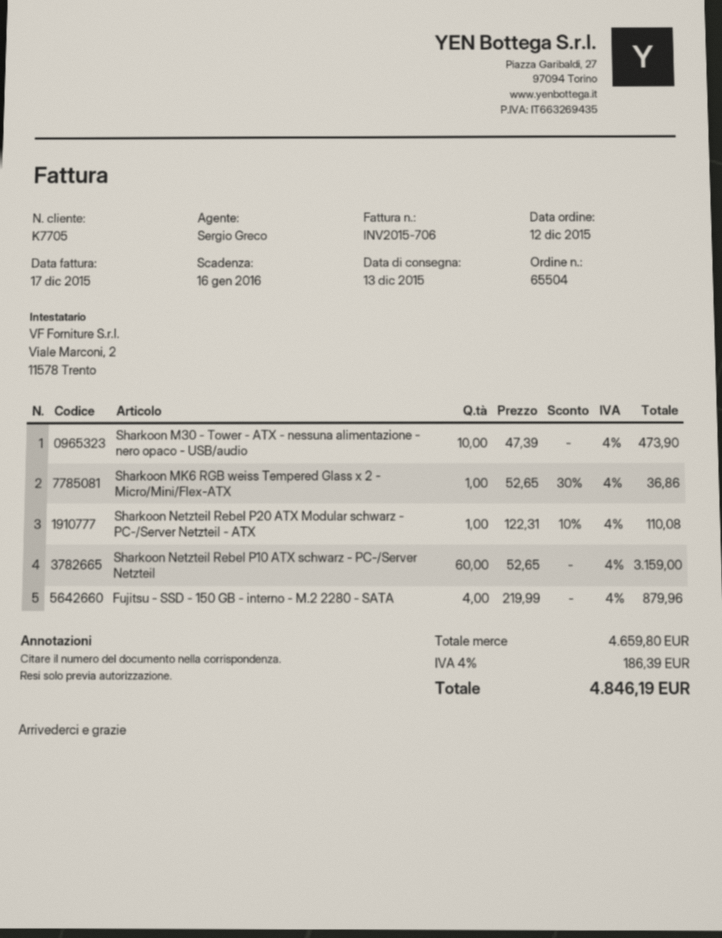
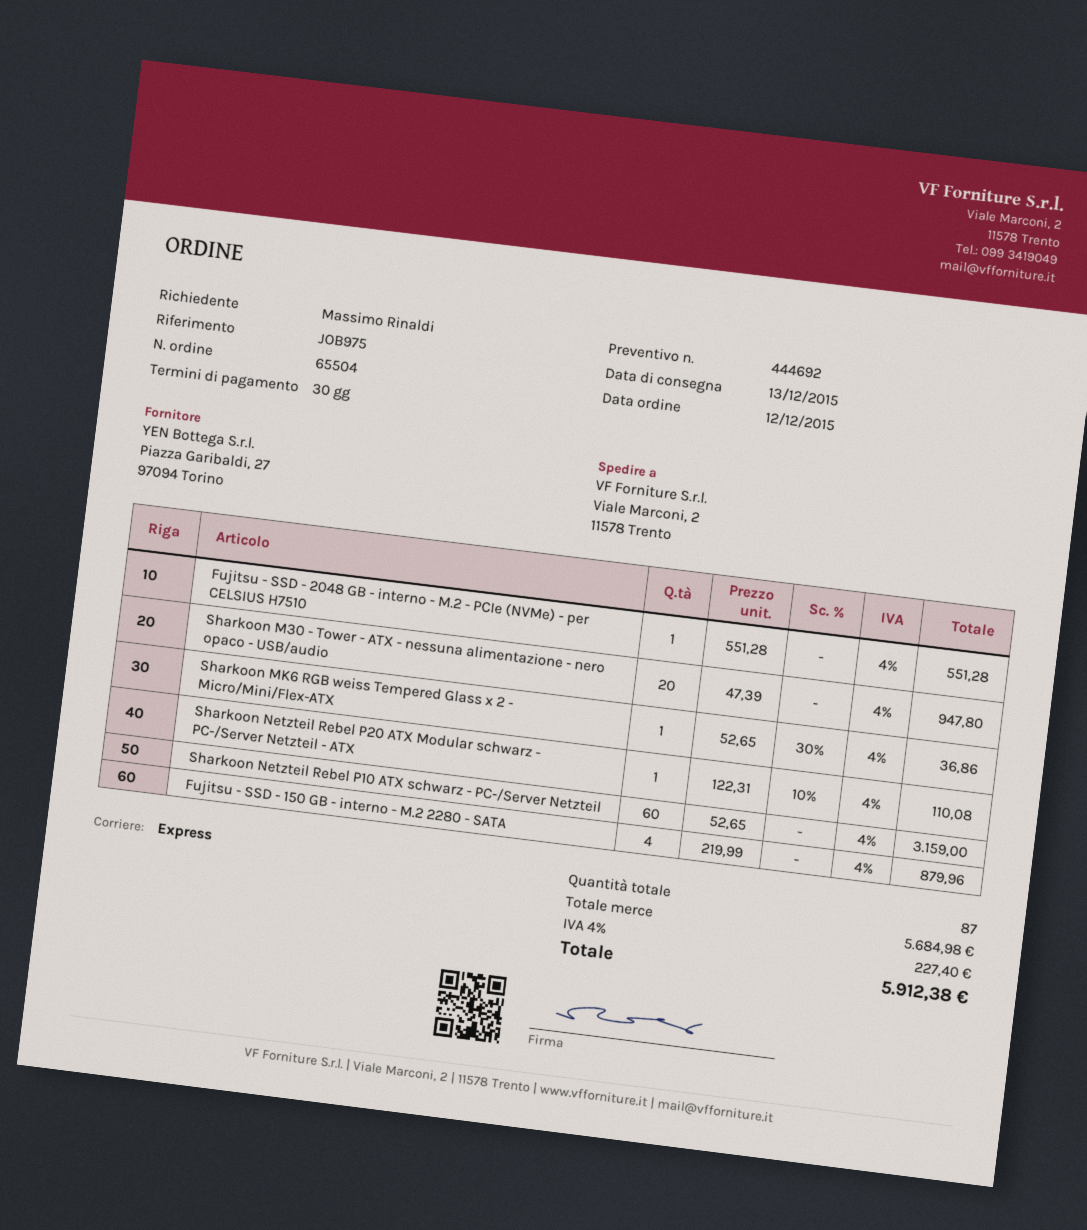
Sharkoon M30 - Tower - ATX - nessuna alimentazione - nero opaco - USB/audio: 10 x 47.39 = 473.90 -> 20 x 47.39 = 947.80
Fujitsu - SSD - 2048 GB - interno - M.2 - PCIe (NVMe) - per CELSIUS H7510: none -> 1 x 551.28 = 551.28
subtotal: 4659.80 -> 5684.98
tax: 4% = 186.39 -> 4% = 227.40
total: 4846.19 -> 5912.38

